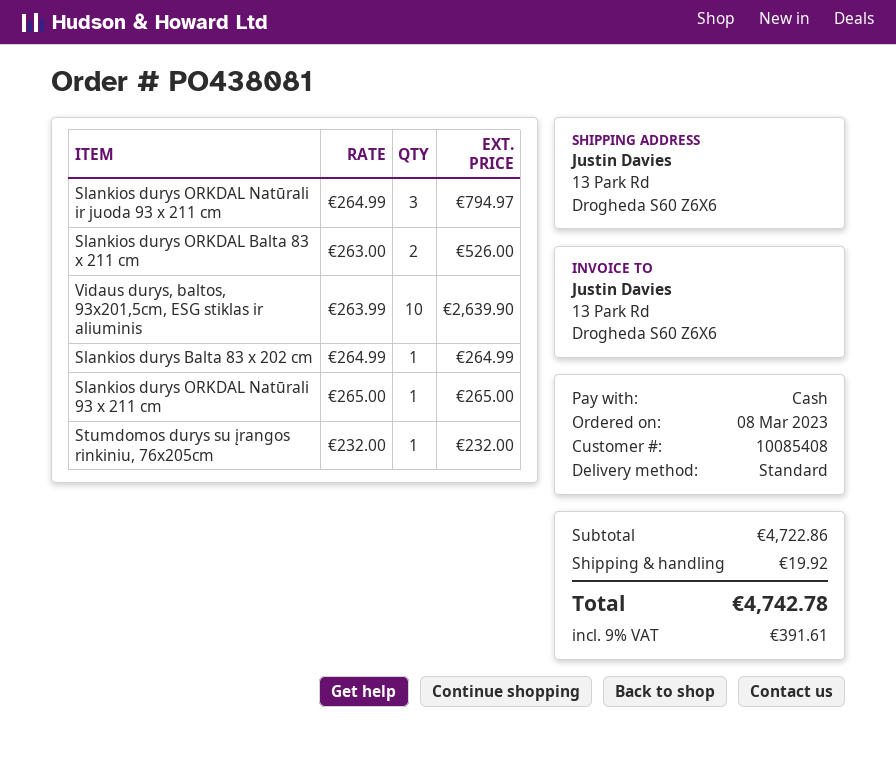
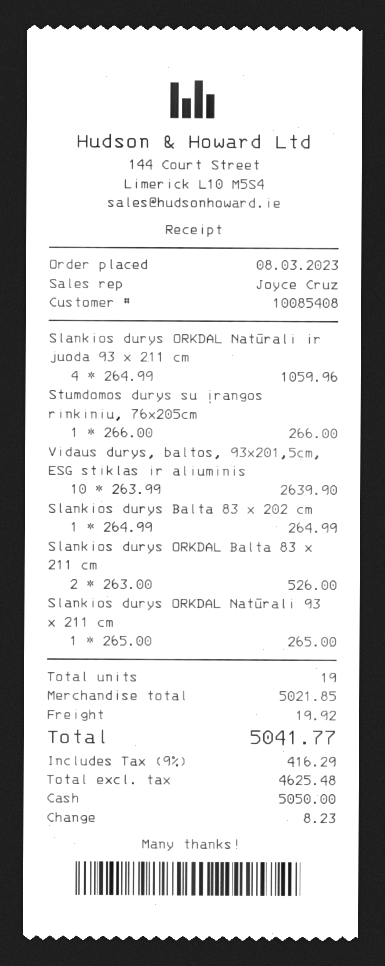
Slankios durys ORKDAL Natūrali ir juoda 93 x 211 cm: 3 x 264.99 = 794.97 -> 4 x 264.99 = 1059.96
Stumdomos durys su įrangos rinkiniu, 76x205cm: 1 x 232.00 = 232.00 -> 1 x 266.00 = 266.00
subtotal: 4722.86 -> 5021.85
tax: 9% = 391.61 -> 9% = 416.29
total: 4742.78 -> 5041.77

